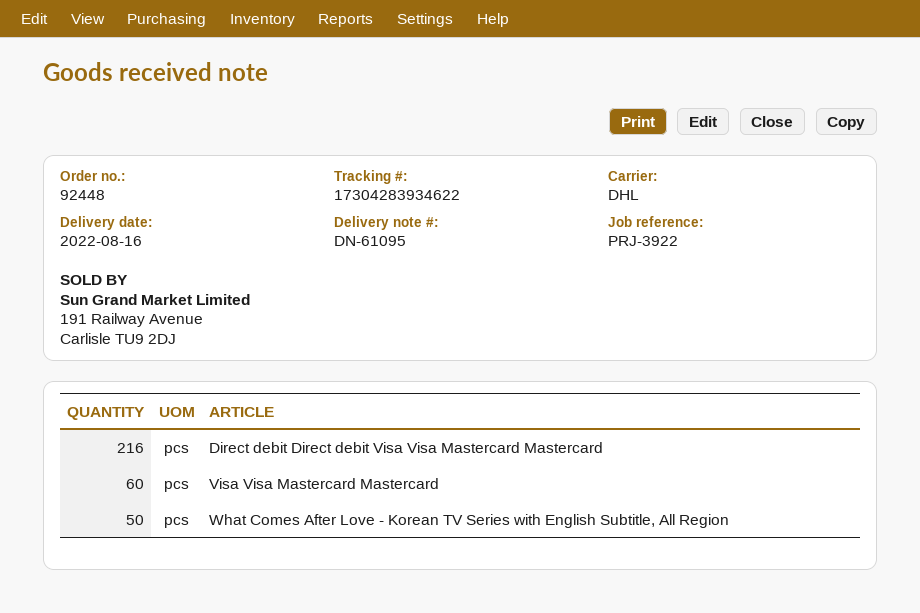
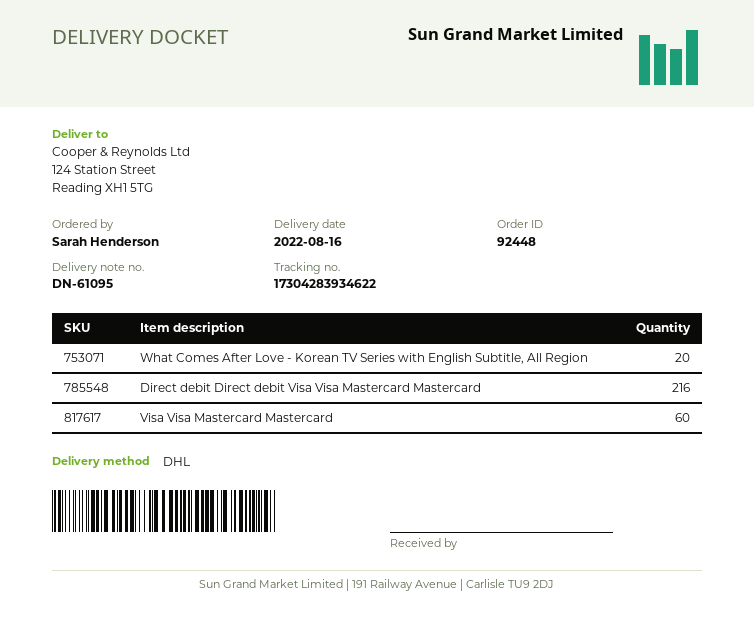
What Comes After Love - Korean TV Series with English Subtitle, All Region: 50 -> 20

